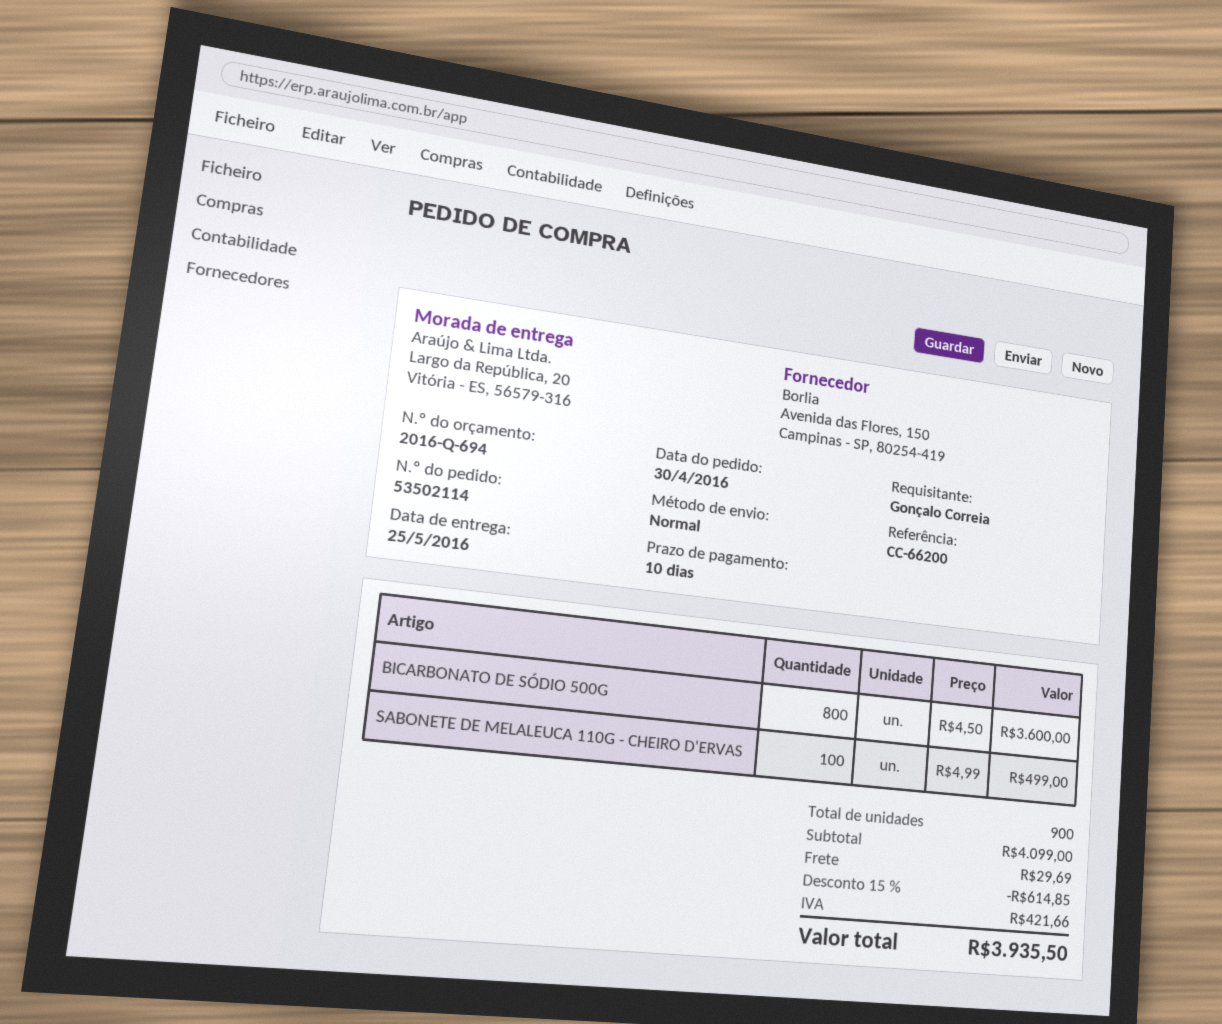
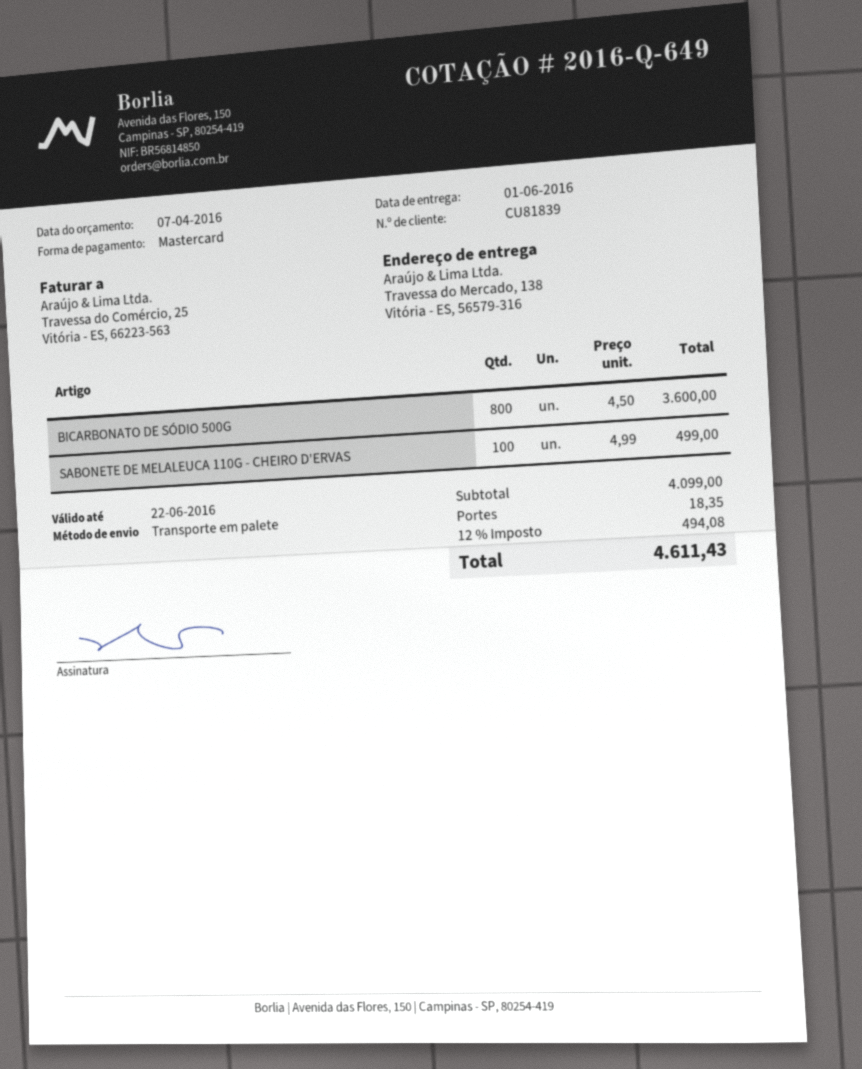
quote number: 2016-Q-694 -> 2016-Q-649
delivery date: 2016-05-25 -> 2016-06-01
shipping method: standard -> pallet freight
ship to: Largo da República, 20, Vitória - ES, 56579-316 -> Travessa do Mercado, 138, Vitória - ES, 56579-316
discount: 15% = 614.85 -> none
shipping: 29.69 -> 18.35
tax: 421.66 -> 494.08
total: 3935.50 -> 4611.43

